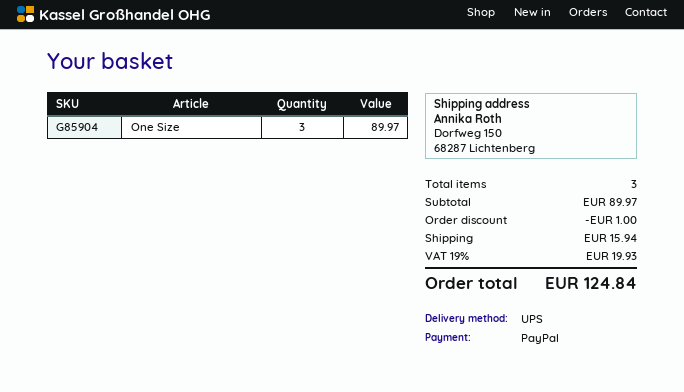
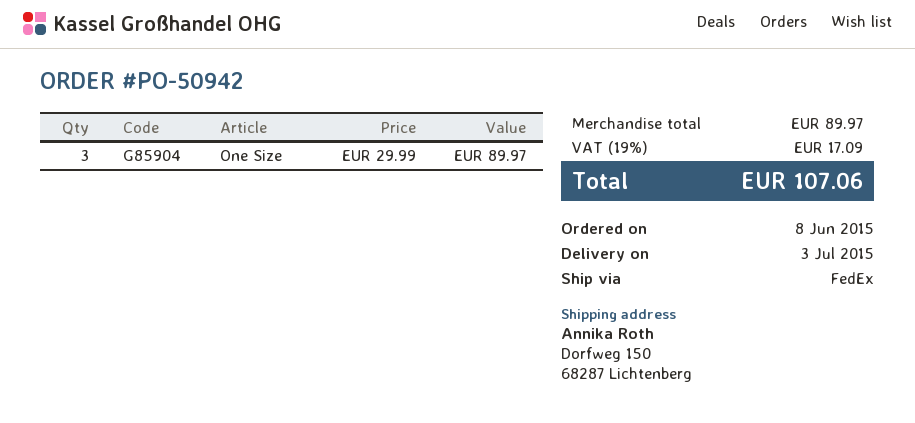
shipping method: UPS -> FedEx
discount: 1.00 -> none
shipping: 15.94 -> none
tax: 19% = 19.93 -> 19% = 17.09
total: 124.84 -> 107.06

